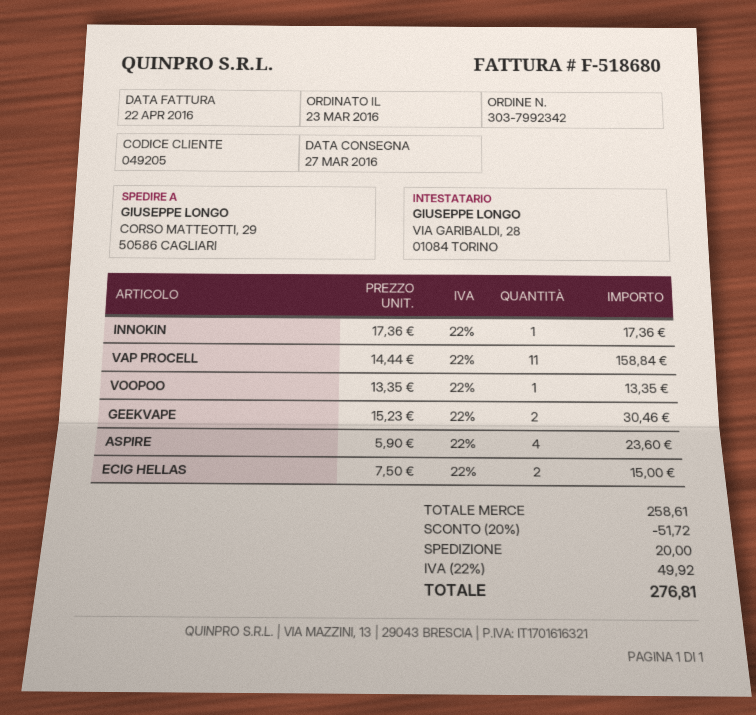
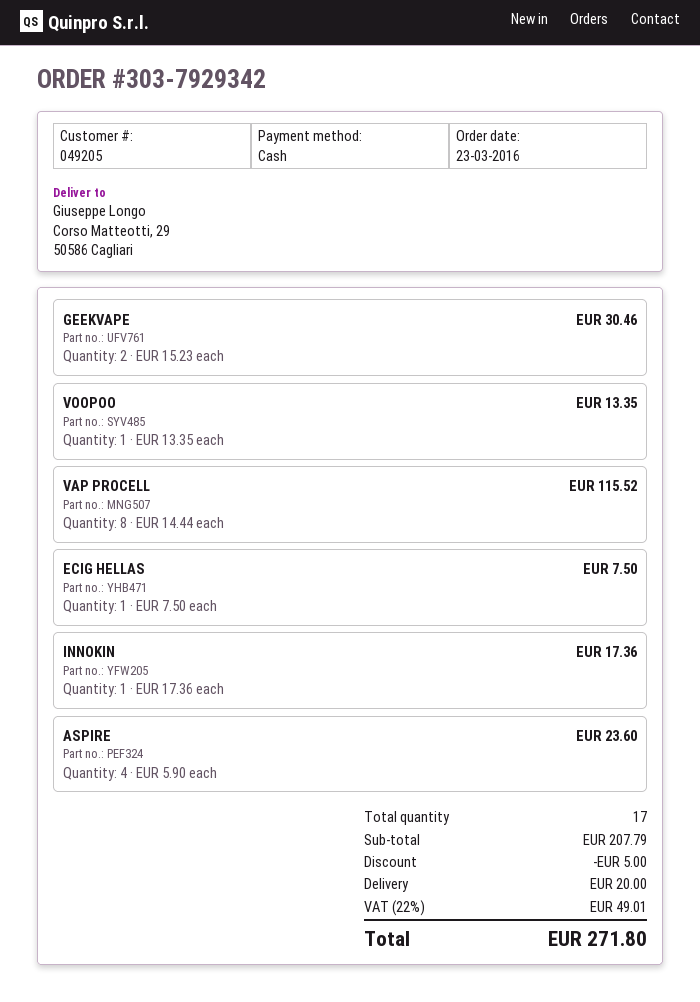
order number: 303-7992342 -> 303-7929342
VAP PROCELL: 11 x 14.44 = 158.84 -> 8 x 14.44 = 115.52
ECIG HELLAS: 2 x 7.50 = 15.00 -> 1 x 7.50 = 7.50
subtotal: 258.61 -> 207.79
discount: 51.72 -> 5.00
tax: 22% = 49.92 -> 22% = 49.01
total: 276.81 -> 271.80

